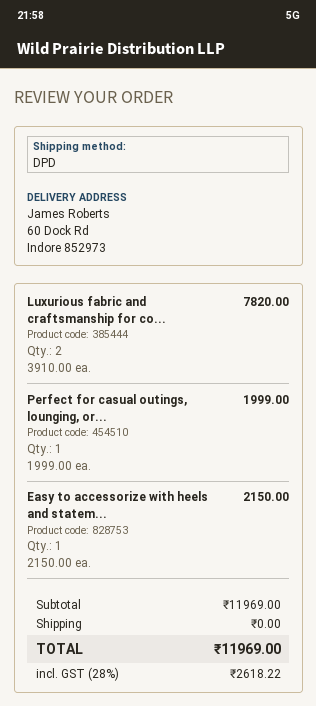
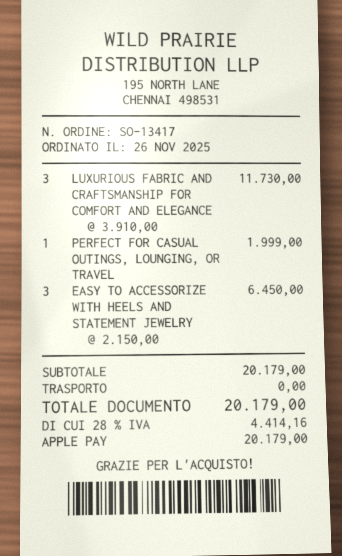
Luxurious fabric and craftsmanship for co...: 2 x 3910.00 = 7820.00 -> 3 x 3910.00 = 11730.00
Easy to accessorize with heels and statem...: 1 x 2150.00 = 2150.00 -> 3 x 2150.00 = 6450.00
subtotal: 11969.00 -> 20179.00
tax: 28% = 2618.22 -> 28% = 4414.16
total: 11969.00 -> 20179.00

